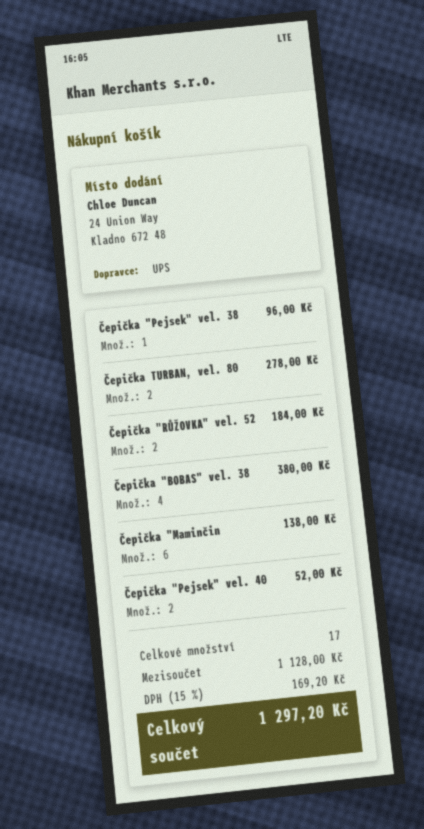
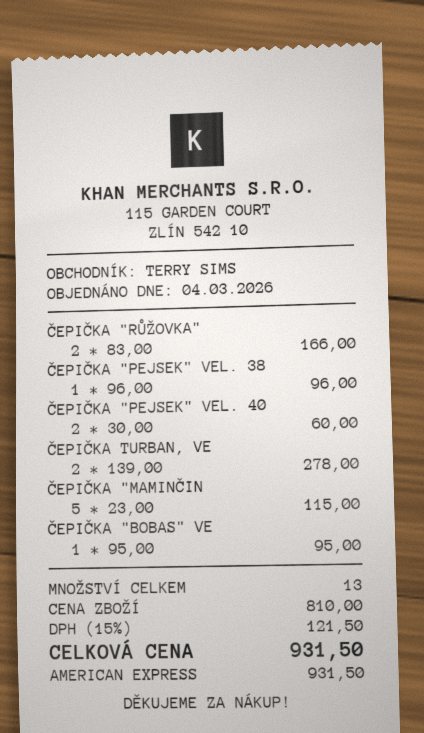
Čepička "RŮŽOVKA" vel. 52: 2 for 184.00 -> 2 for 166.00
Čepička "BOBAS" vel. 38: 4 for 380.00 -> 1 for 95.00
Čepička "Maminčin: 6 for 138.00 -> 5 for 115.00
Čepička "Pejsek" vel. 40: 2 for 52.00 -> 2 for 60.00
total quantity: 17 -> 13
subtotal: 1128.00 -> 810.00
tax: 15% = 169.20 -> 15% = 121.50
total: 1297.20 -> 931.50

